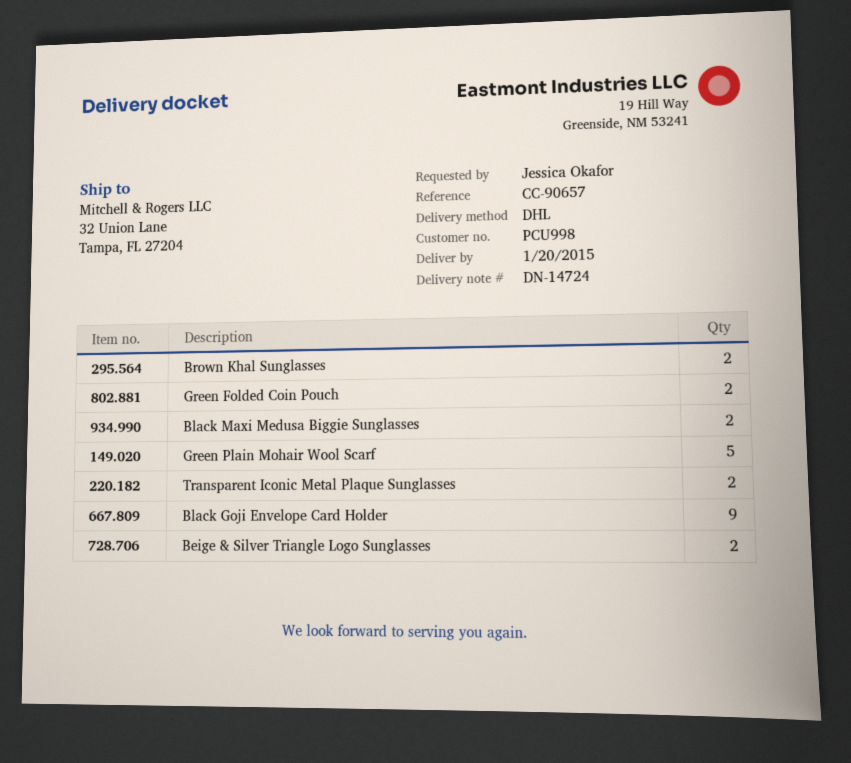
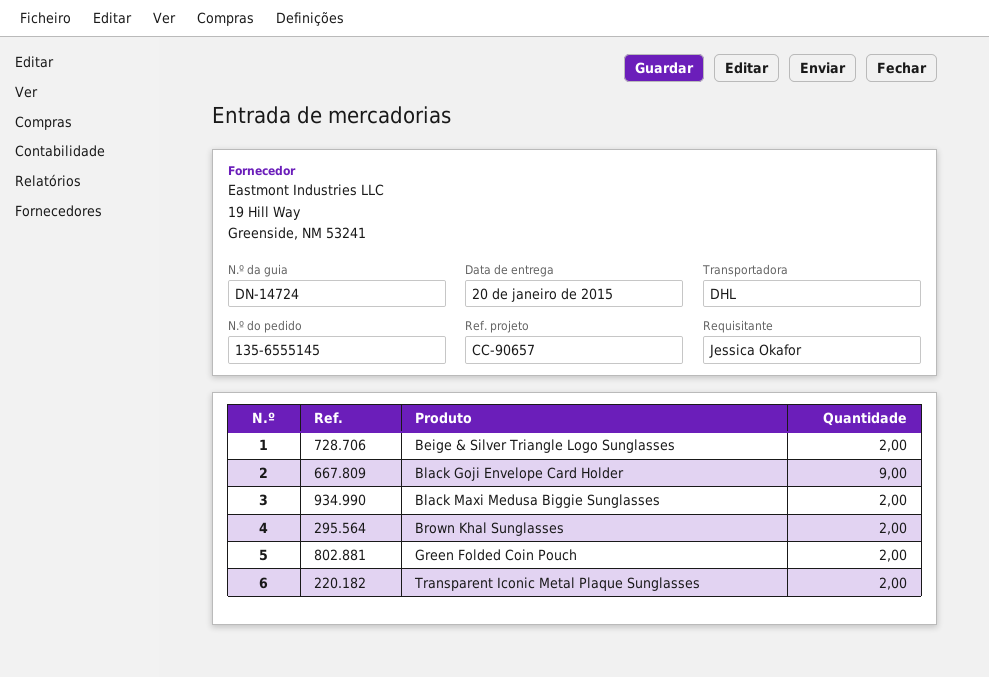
Green Plain Mohair Wool Scarf: 5 -> none

